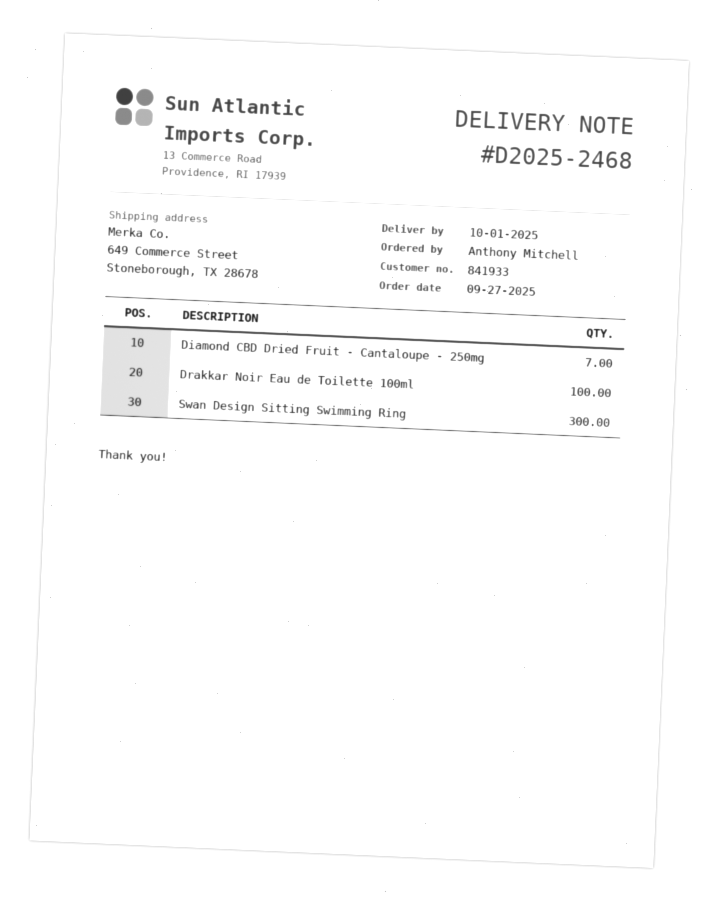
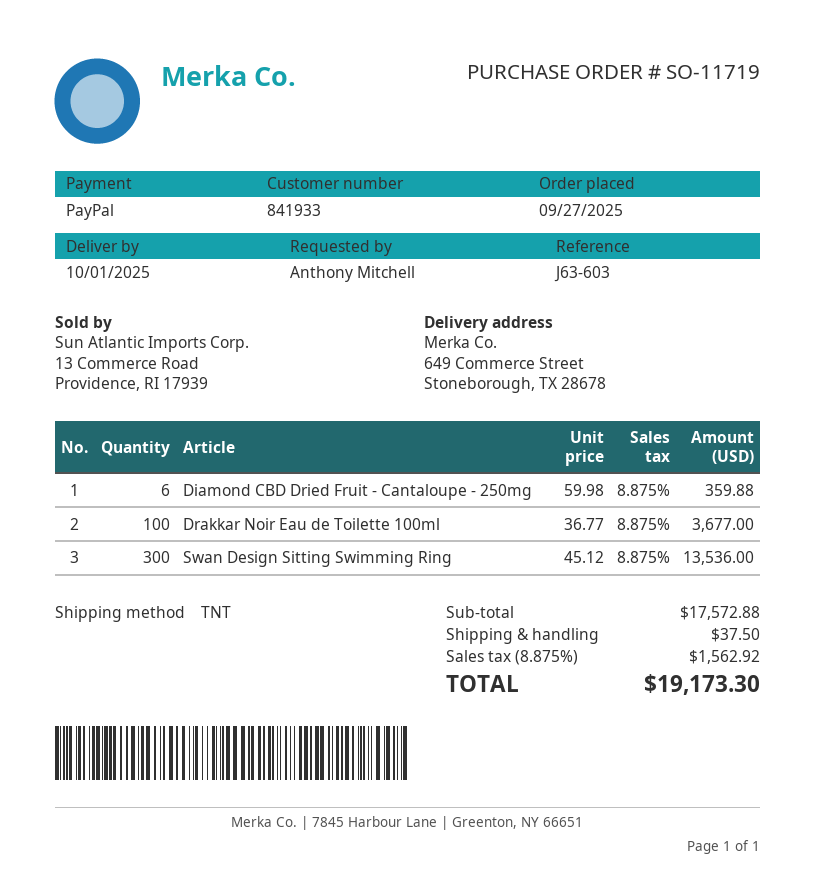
Diamond CBD Dried Fruit - Cantaloupe - 250mg: 7 -> 6

